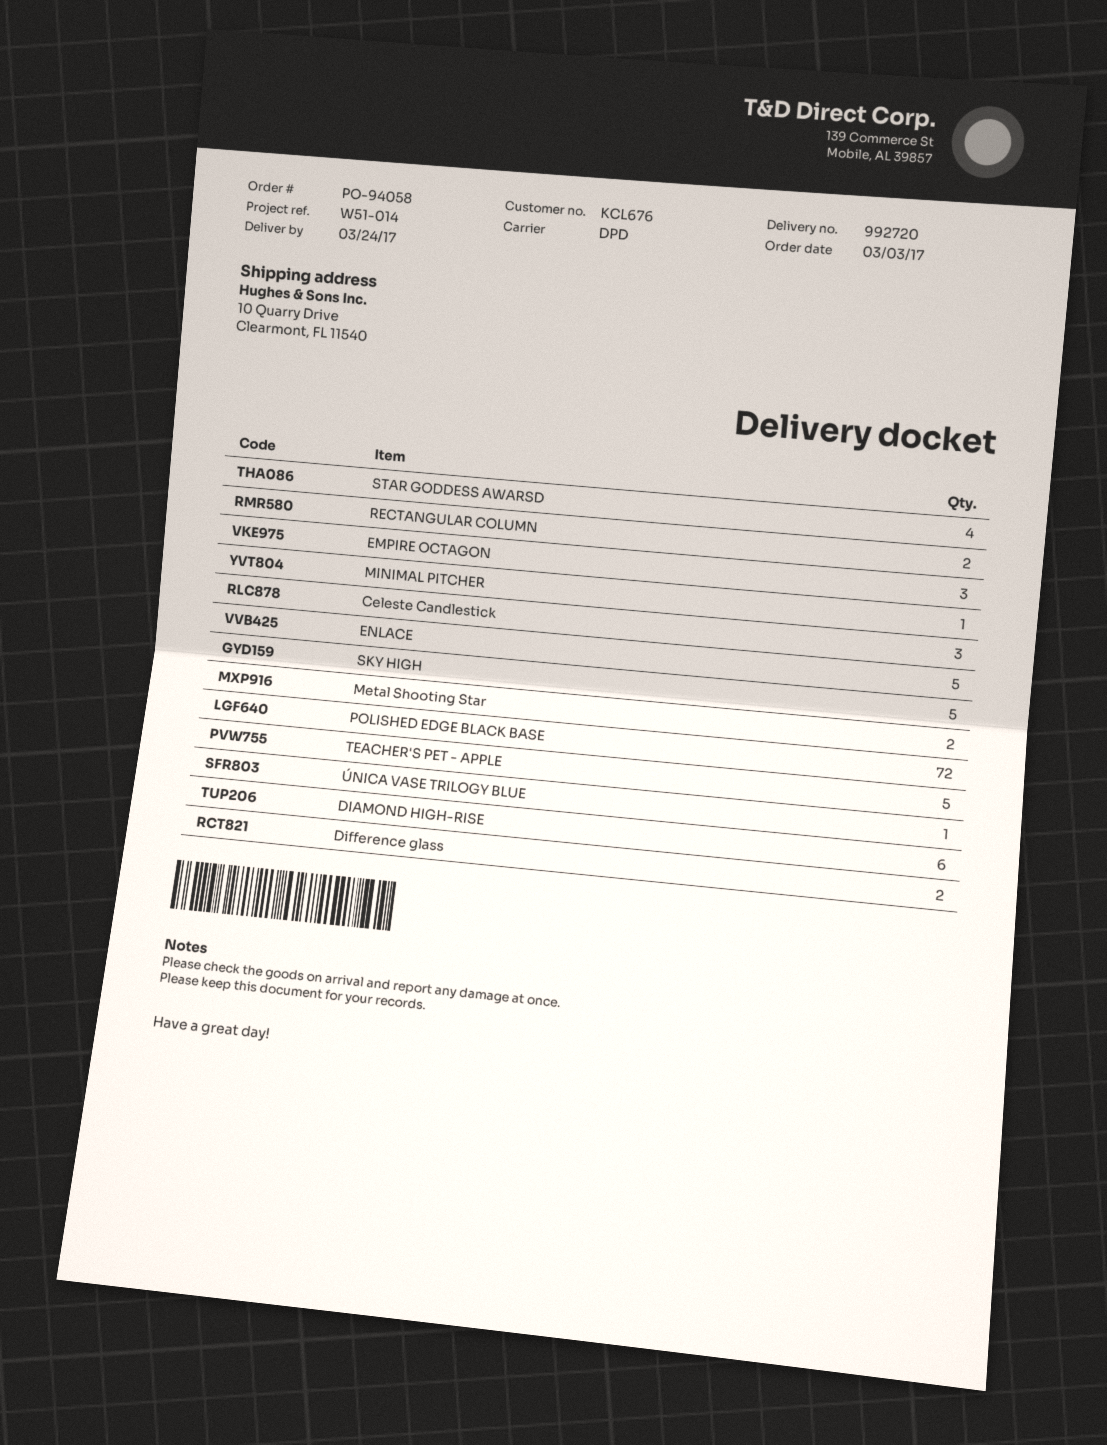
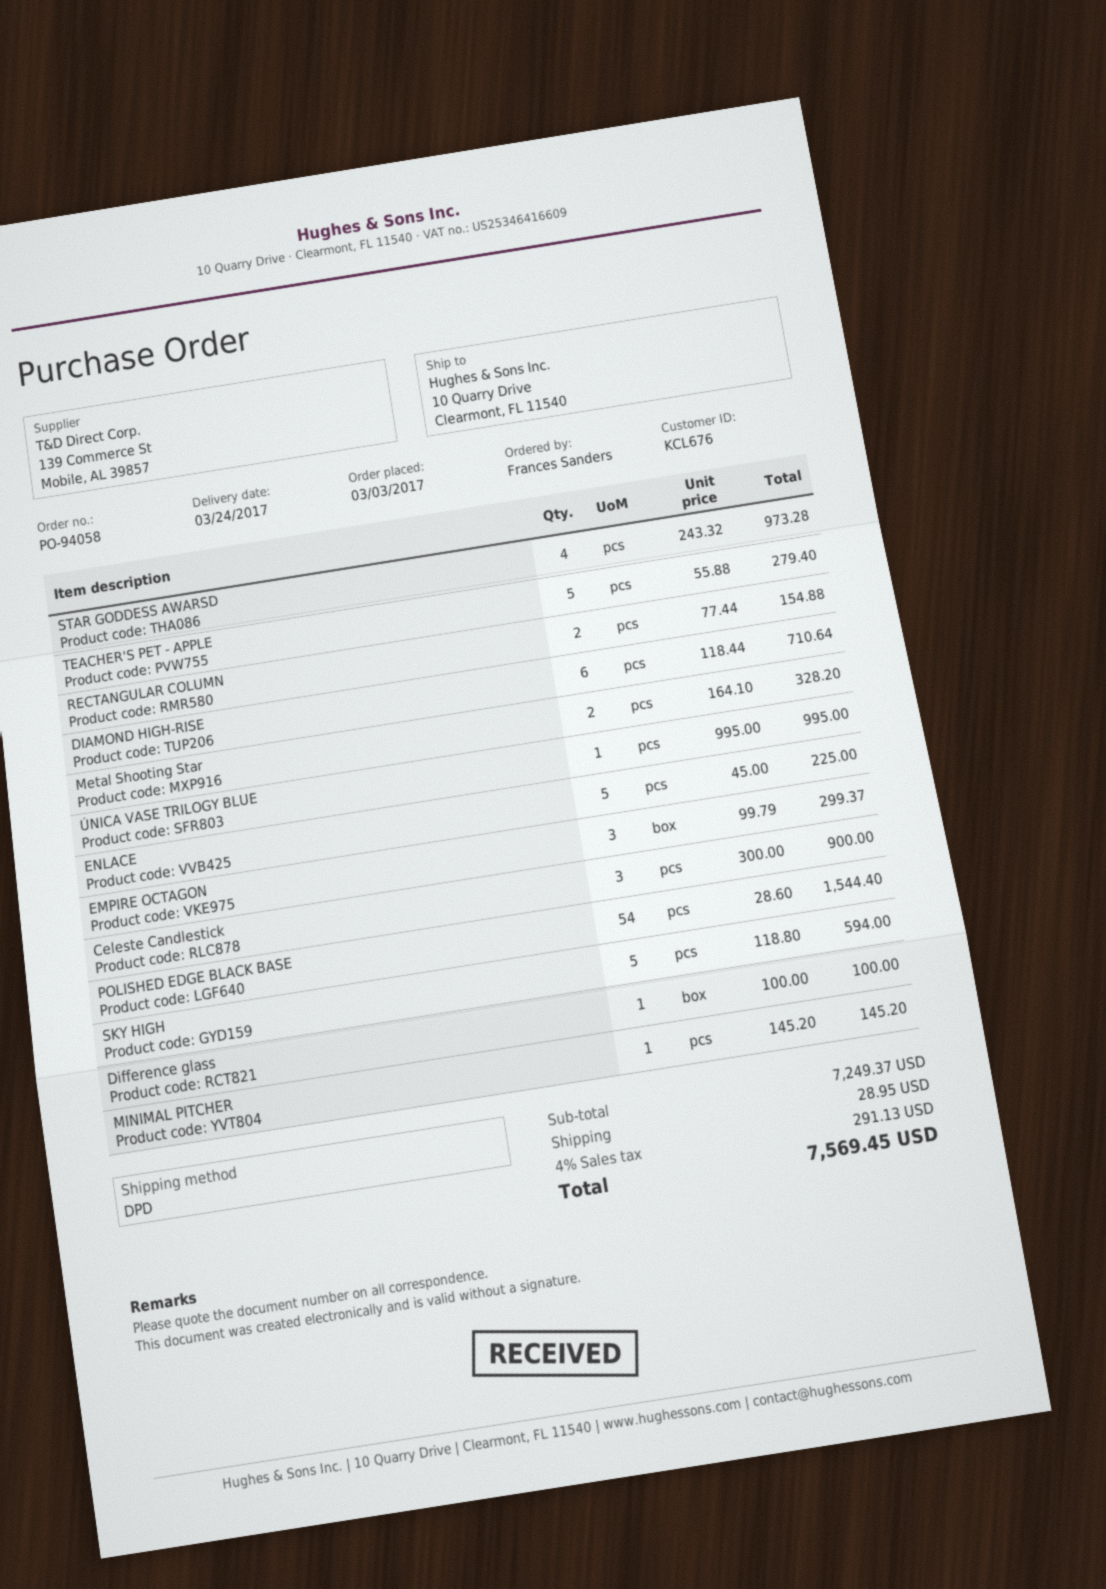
POLISHED EDGE BLACK BASE: 72 -> 54
Difference glass: 2 -> 1

